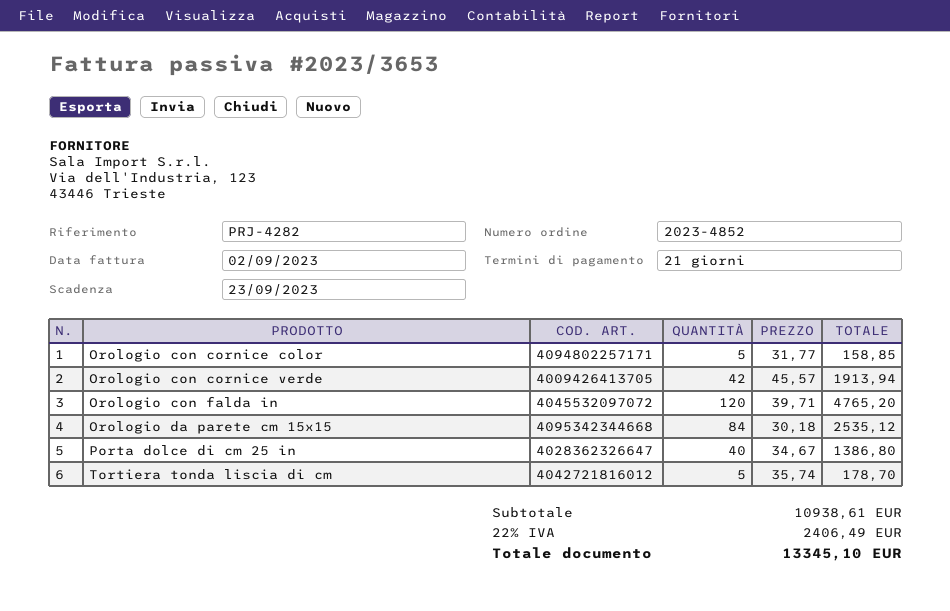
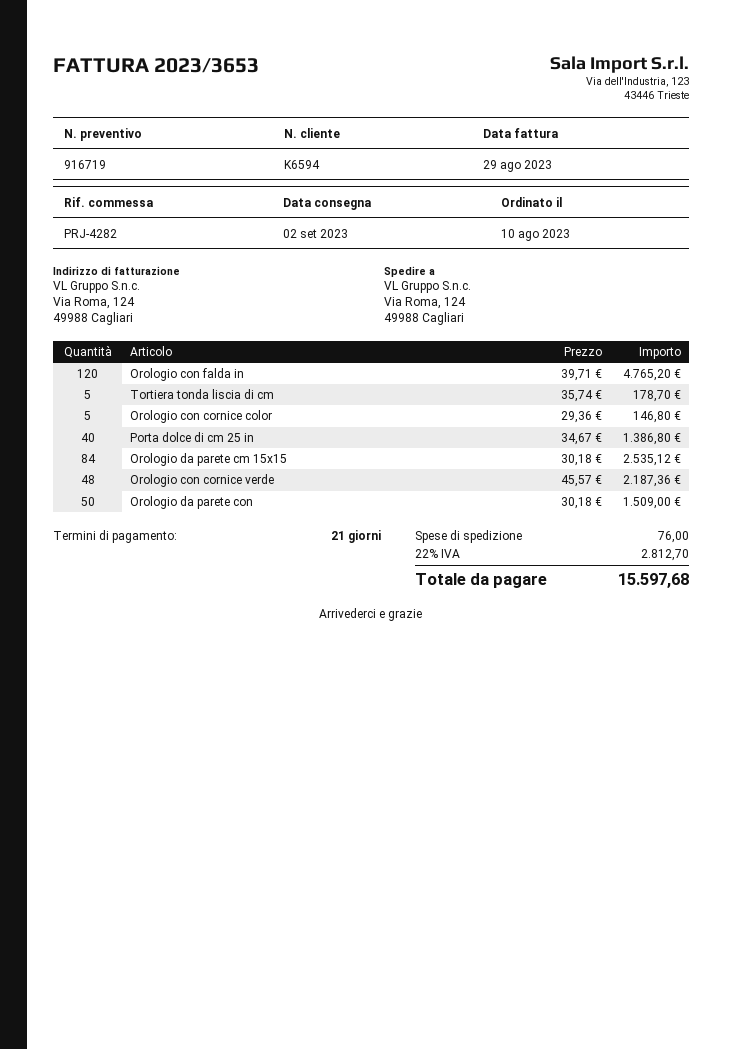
invoice date: 2023-09-02 -> 2023-08-29
Orologio con cornice color: 5 x 31.77 = 158.85 -> 5 x 29.36 = 146.80
Orologio con cornice verde: 42 x 45.57 = 1913.94 -> 48 x 45.57 = 2187.36
Orologio da parete con: none -> 50 x 30.18 = 1509.00
shipping: none -> 76.00
tax: 22% = 2406.49 -> 22% = 2812.70
total: 13345.10 -> 15597.68

